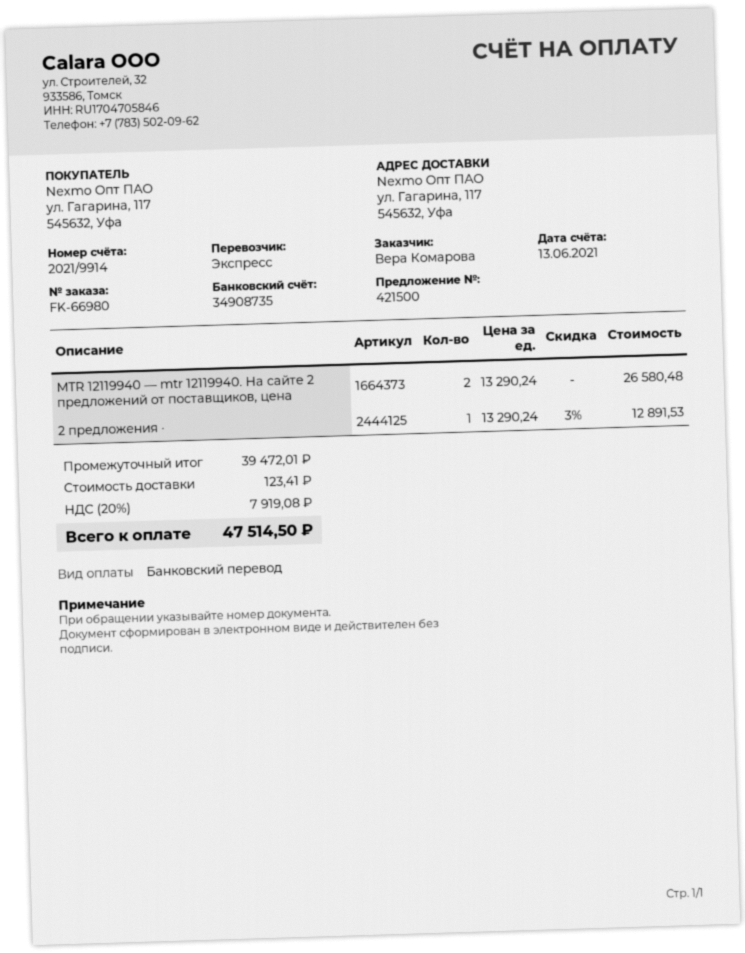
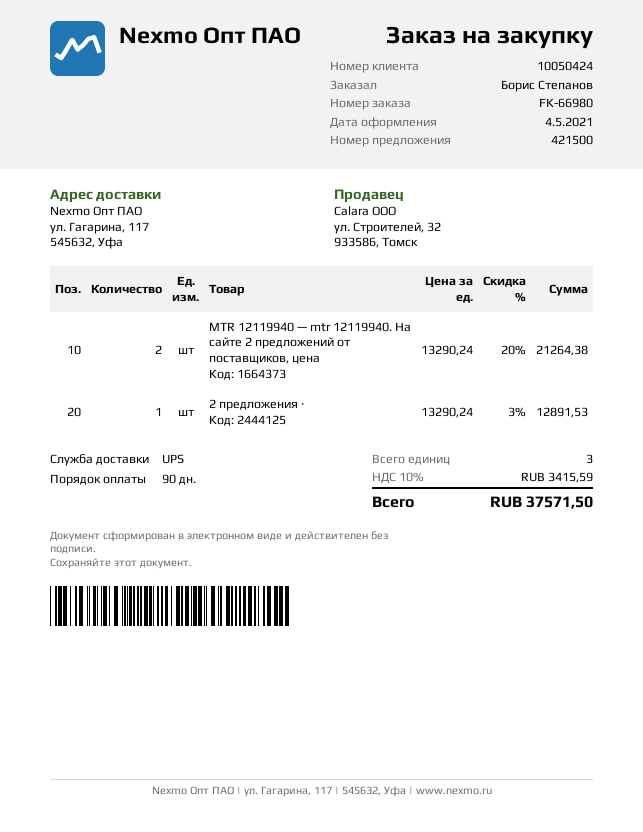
ordered by: Вера Комарова -> Борис Степанов
shipping method: express -> UPS
MTR 12119940 — mtr 12119940. На сайте 2 предложений от поставщиков, цена: 2 x 13290.24 = 26580.48 -> 2 x 13290.24 - 20% = 21264.38
shipping: 123.41 -> none
tax: 20% = 7919.08 -> 10% = 3415.59
total: 47514.50 -> 37571.50

